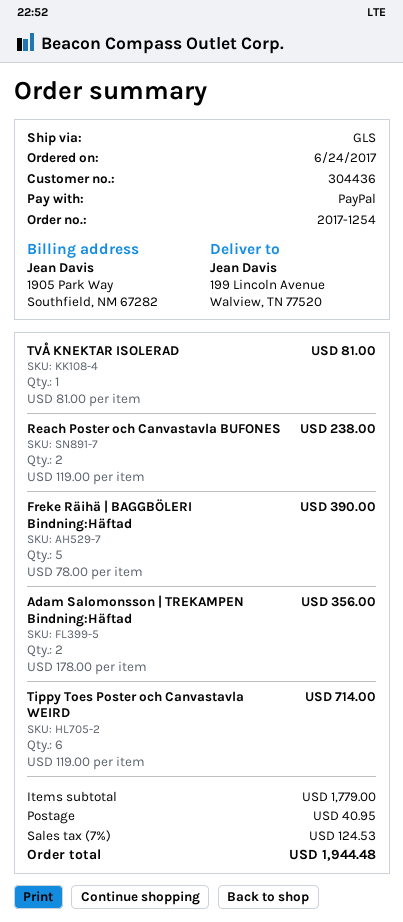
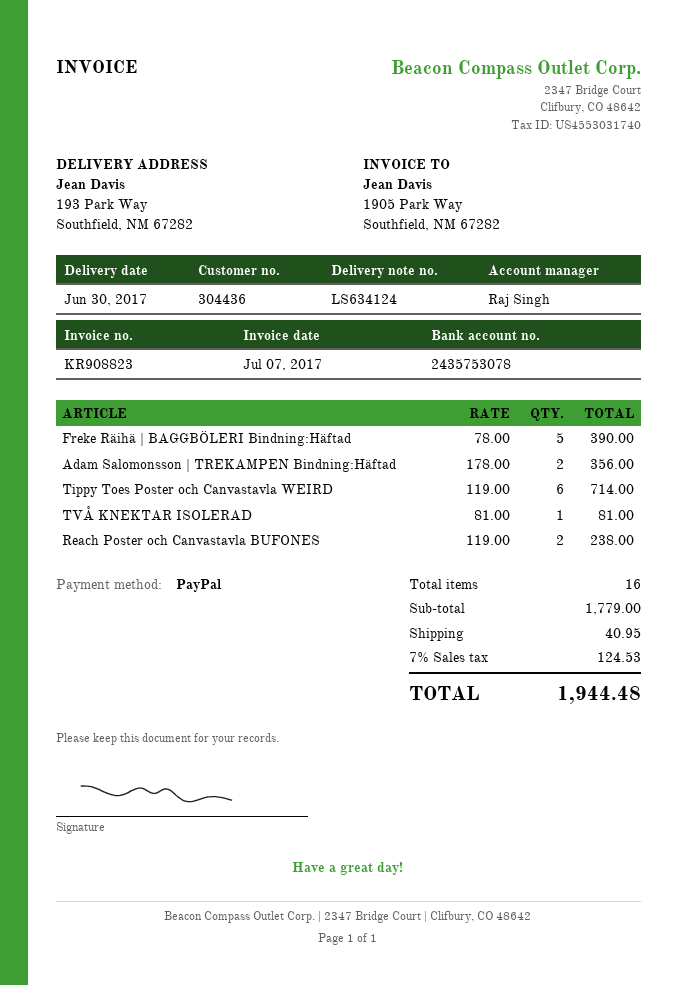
ship to: 199 Lincoln Avenue, Walview, TN 77520 -> 193 Park Way, Southfield, NM 67282

